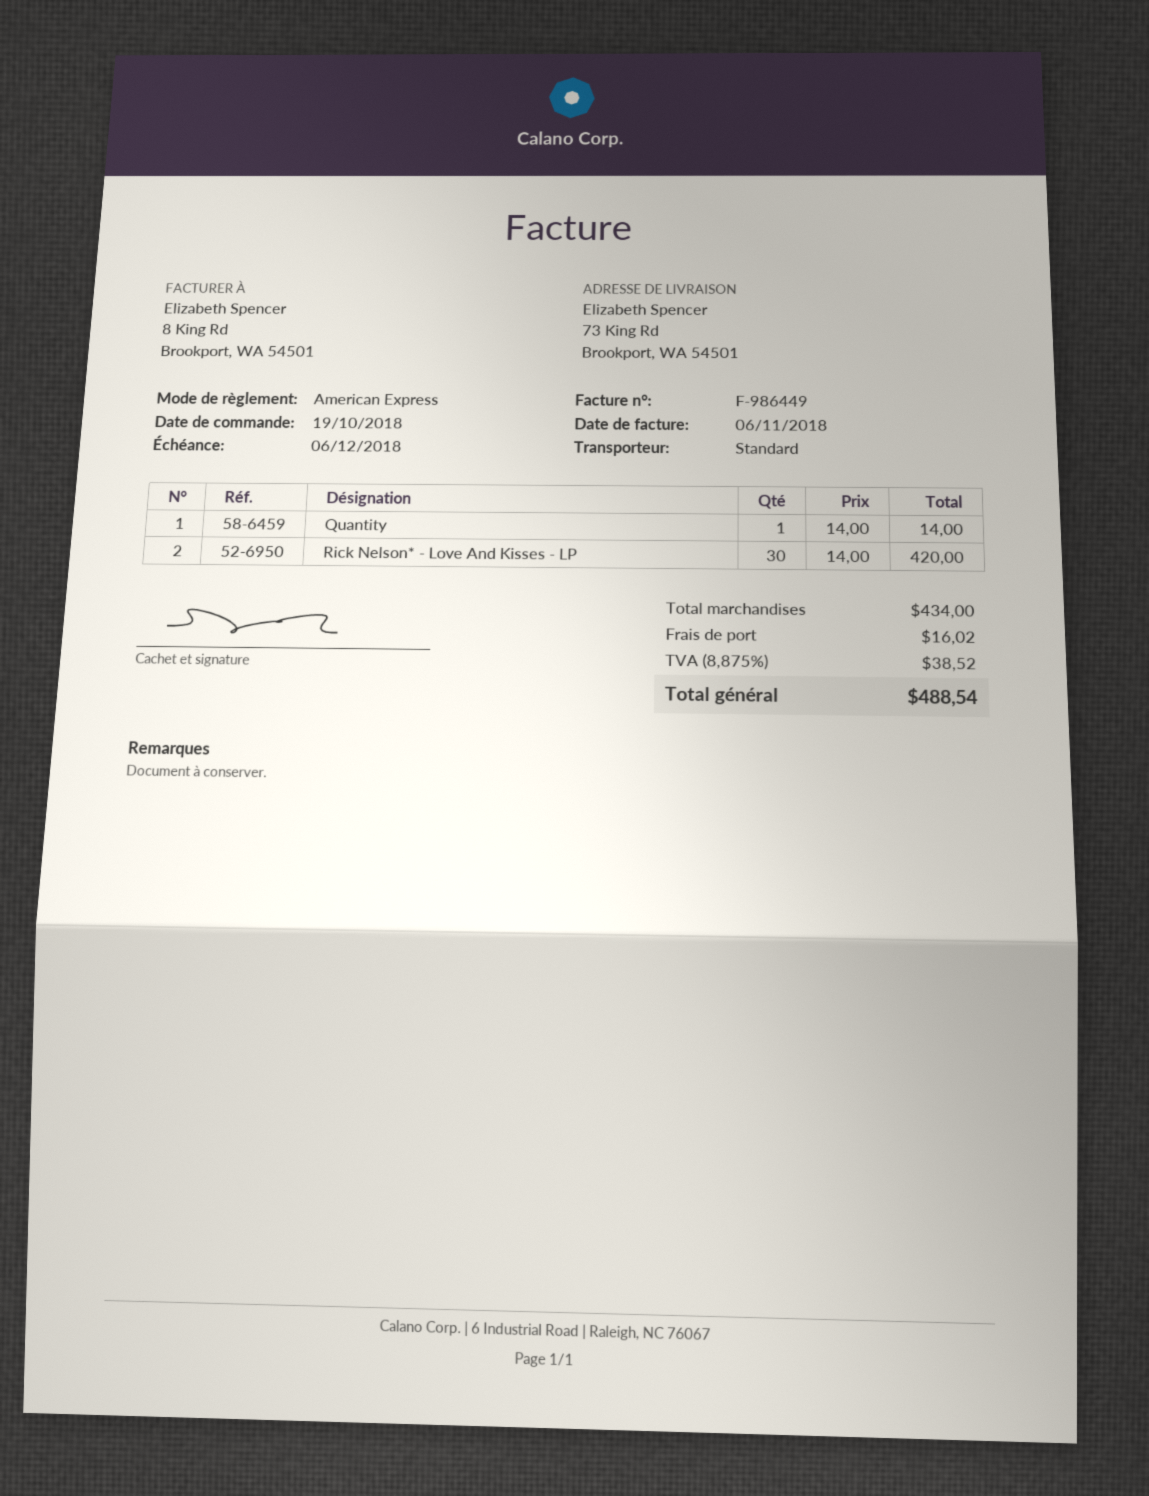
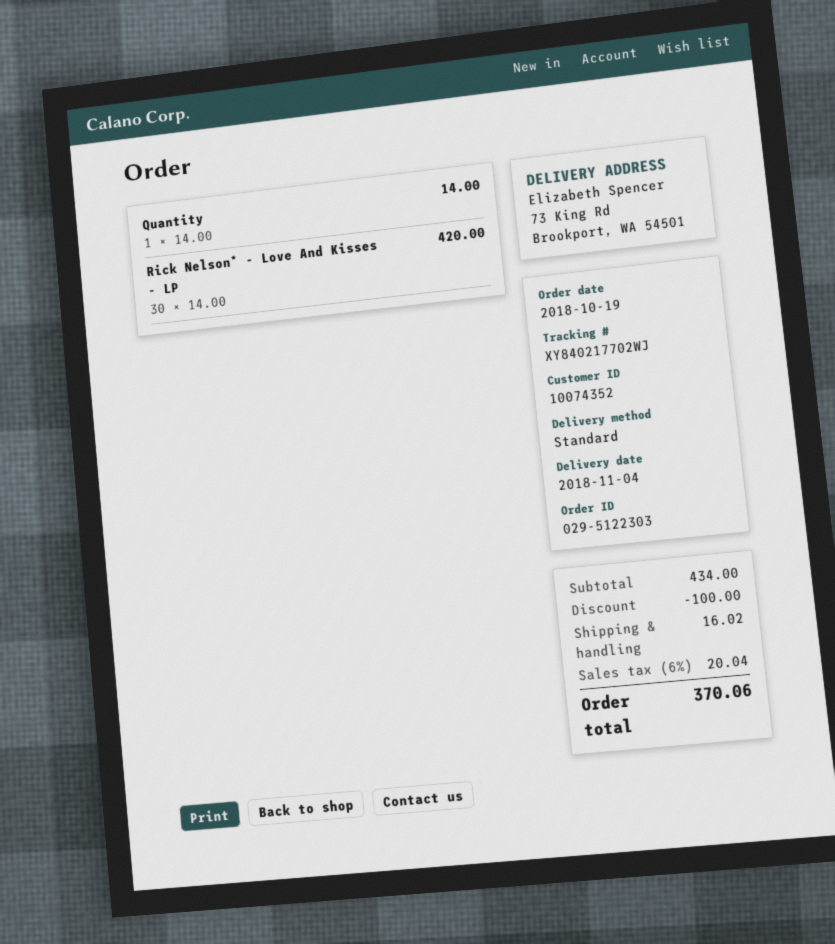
discount: none -> 100.00
tax: 8.875% = 38.52 -> 6% = 20.04
total: 488.54 -> 370.06

